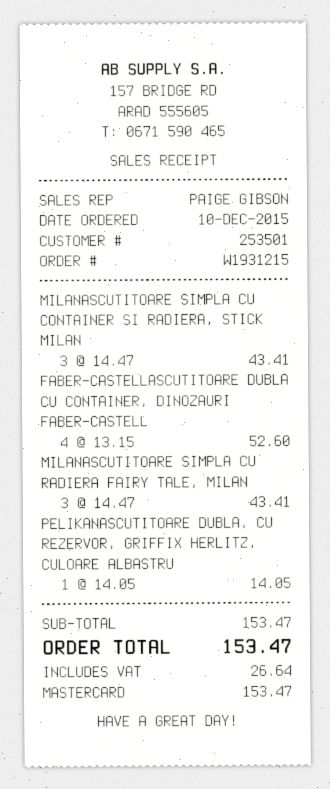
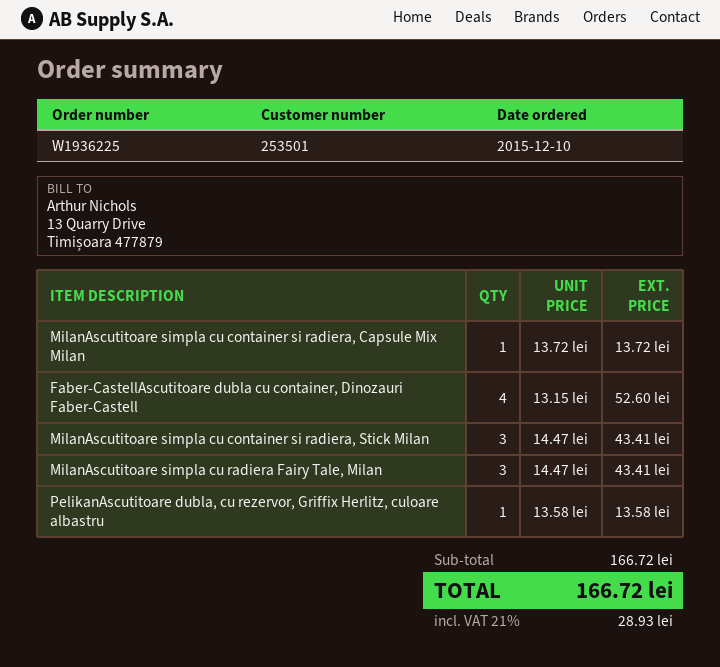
order number: W1931215 -> W1936225
PELIKANASCUTITOARE DUBLA, CU REZERVOR, GRIFFIX HERLITZ, CULOARE ALBASTRU: 1 x 14.05 = 14.05 -> 1 x 13.58 = 13.58
MilanAscutitoare simpla cu container si radiera, Capsule Mix Milan: none -> 1 x 13.72 = 13.72
subtotal: 153.47 -> 166.72
tax: 26.64 -> 28.93
total: 153.47 -> 166.72

